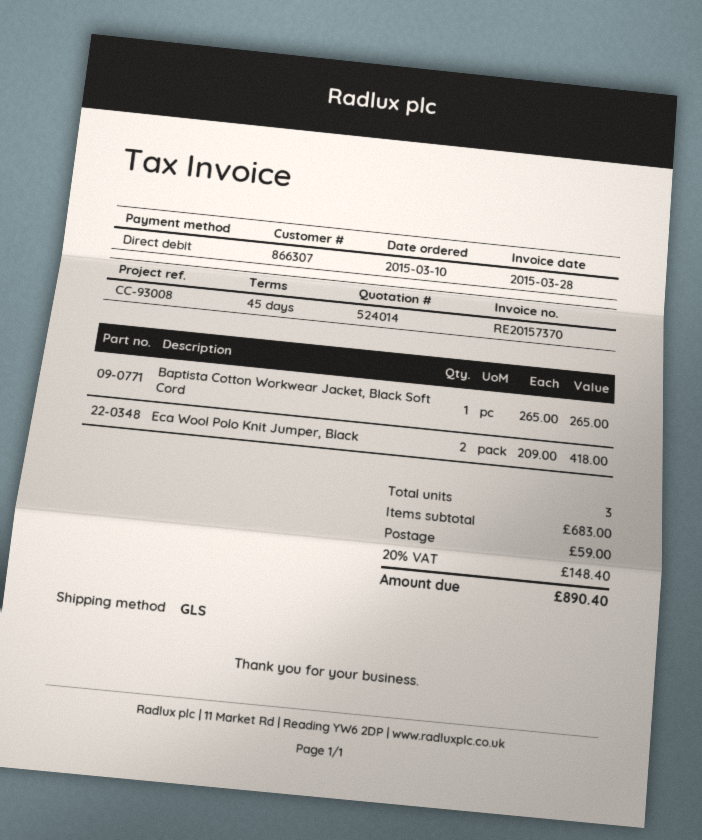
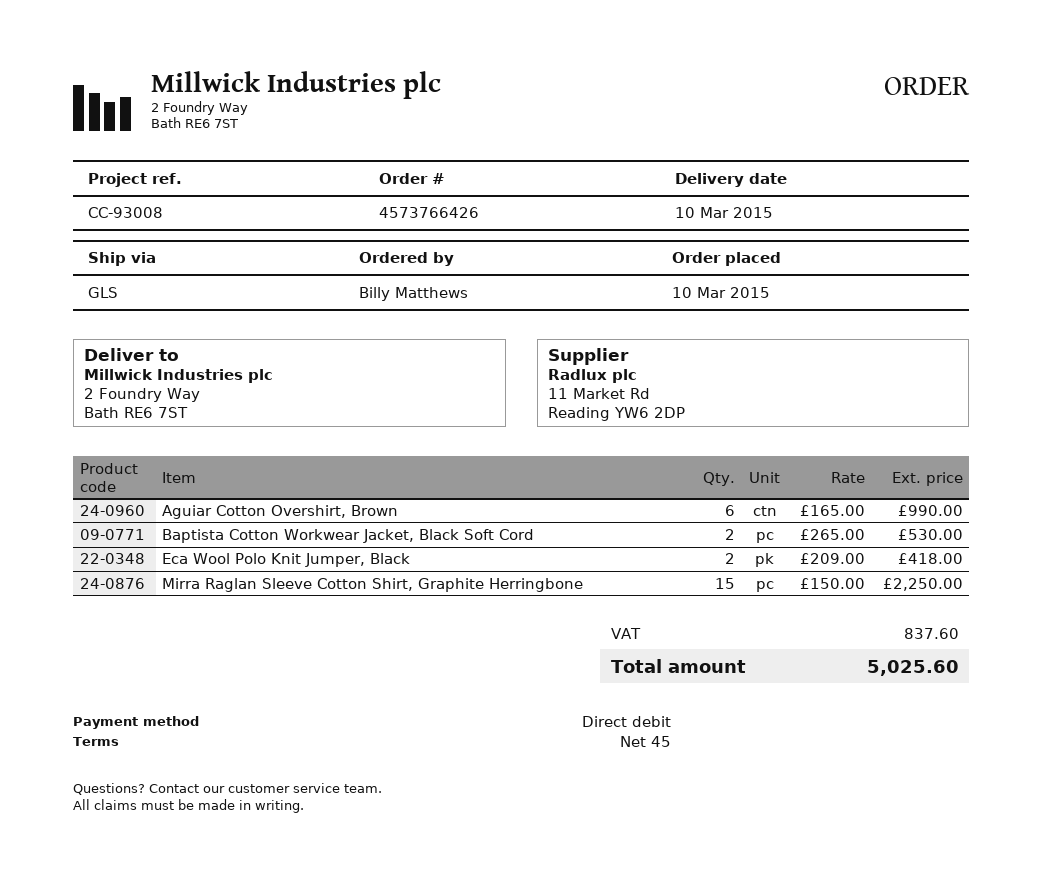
Baptista Cotton Workwear Jacket, Black Soft Cord: 1 x 265.00 = 265.00 -> 2 x 265.00 = 530.00
Aguiar Cotton Overshirt, Brown: none -> 6 x 165.00 = 990.00
Mirra Raglan Sleeve Cotton Shirt, Graphite Herringbone: none -> 15 x 150.00 = 2250.00
shipping: 59.00 -> none
tax: 148.40 -> 837.60
total: 890.40 -> 5025.60

